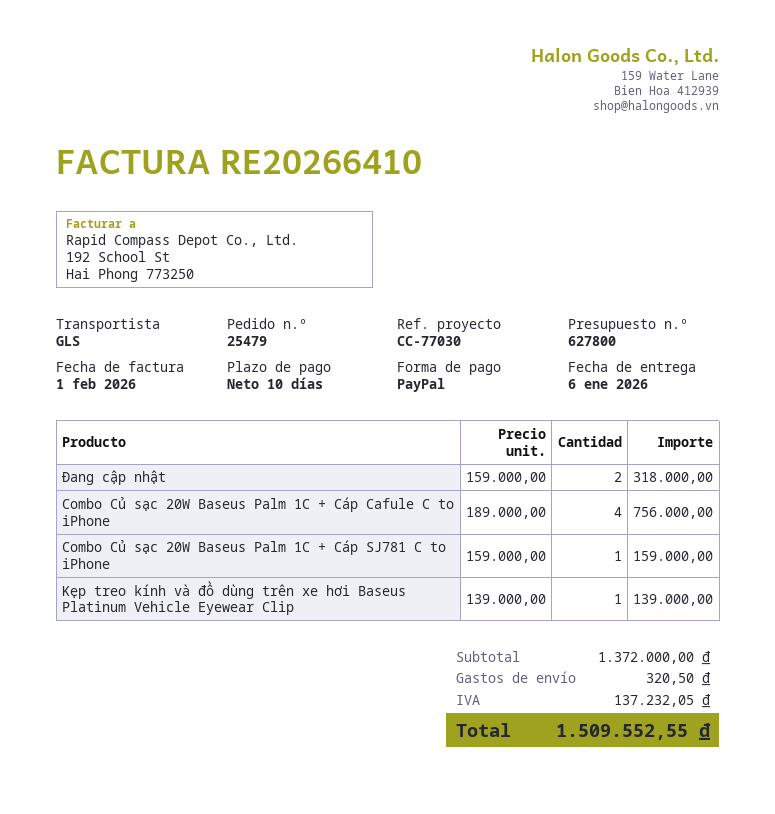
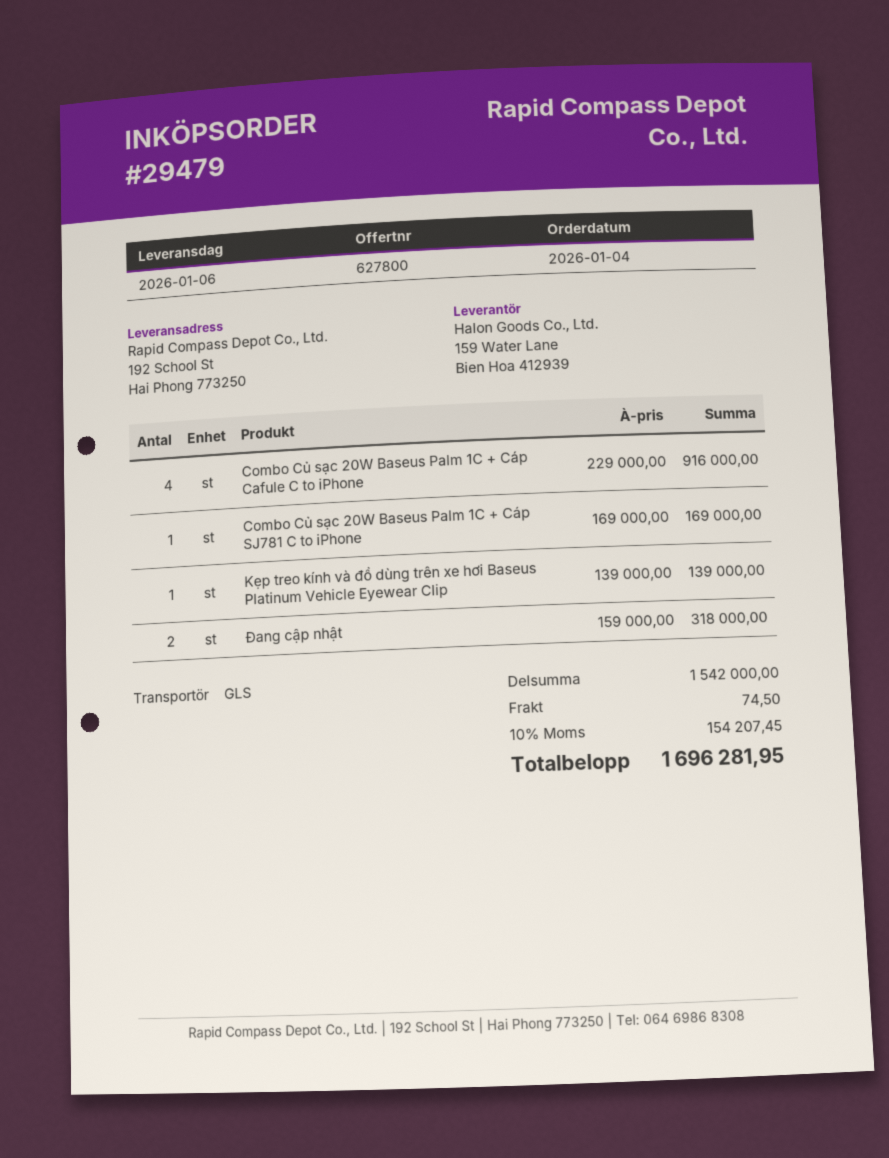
order number: 25479 -> 29479
Combo Củ sạc 20W Baseus Palm 1C + Cáp Cafule C to iPhone: 4 x 189000.00 = 756000.00 -> 4 x 229000.00 = 916000.00
Combo Củ sạc 20W Baseus Palm 1C + Cáp SJ781 C to iPhone: 1 x 159000.00 = 159000.00 -> 1 x 169000.00 = 169000.00
subtotal: 1372000.00 -> 1542000.00
shipping: 320.50 -> 74.50
tax: 137232.05 -> 154207.45
total: 1509552.55 -> 1696281.95

